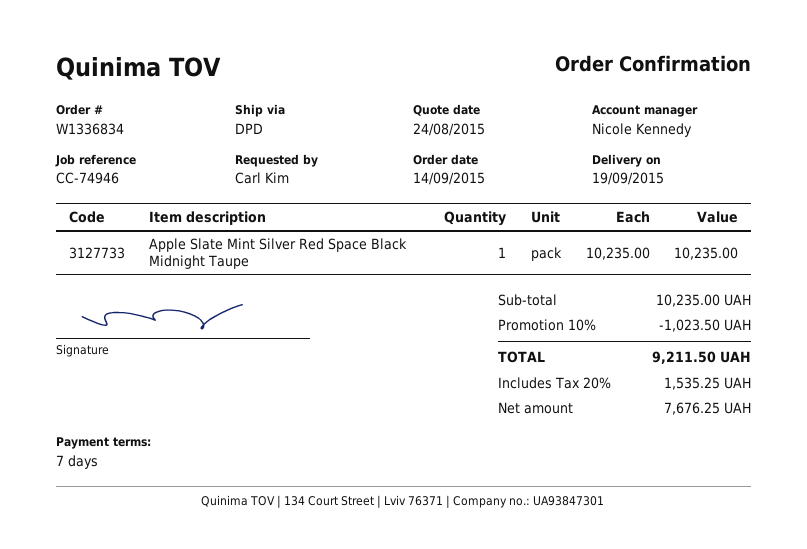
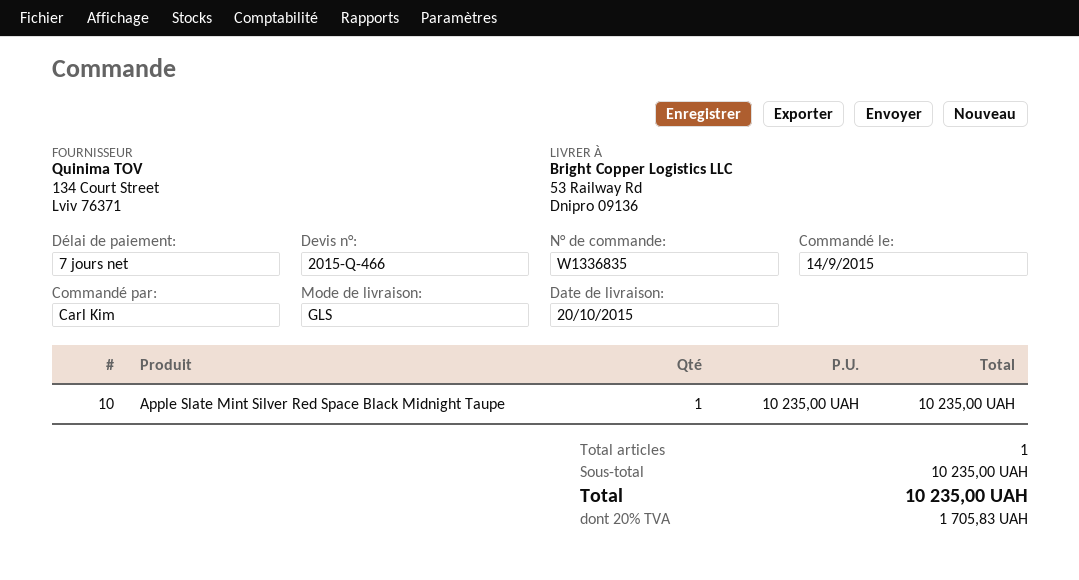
order number: W1336834 -> W1336835
delivery date: 2015-09-19 -> 2015-10-20
shipping method: DPD -> GLS
discount: 10% = 1023.50 -> none
tax: 20% = 1535.25 -> 20% = 1705.83
total: 9211.50 -> 10235.00

